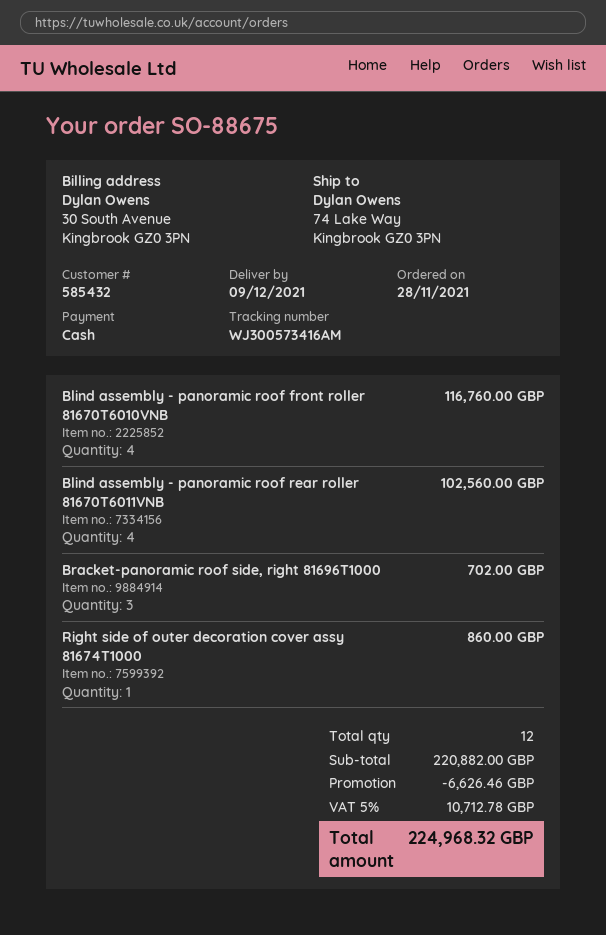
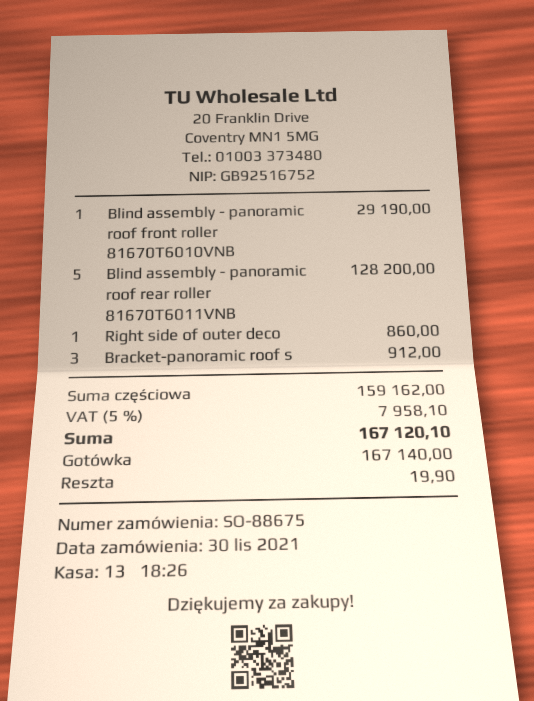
order date: 2021-11-28 -> 2021-11-30
Blind assembly - panoramic roof front roller 81670T6010VNB: 4 for 116760.00 -> 1 for 29190.00
Blind assembly - panoramic roof rear roller 81670T6011VNB: 4 for 102560.00 -> 5 for 128200.00
Bracket-panoramic roof side, right 81696T1000: 3 for 702.00 -> 3 for 912.00
subtotal: 220882.00 -> 159162.00
discount: 6626.46 -> none
tax: 5% = 10712.78 -> 5% = 7958.10
total: 224968.32 -> 167120.10

